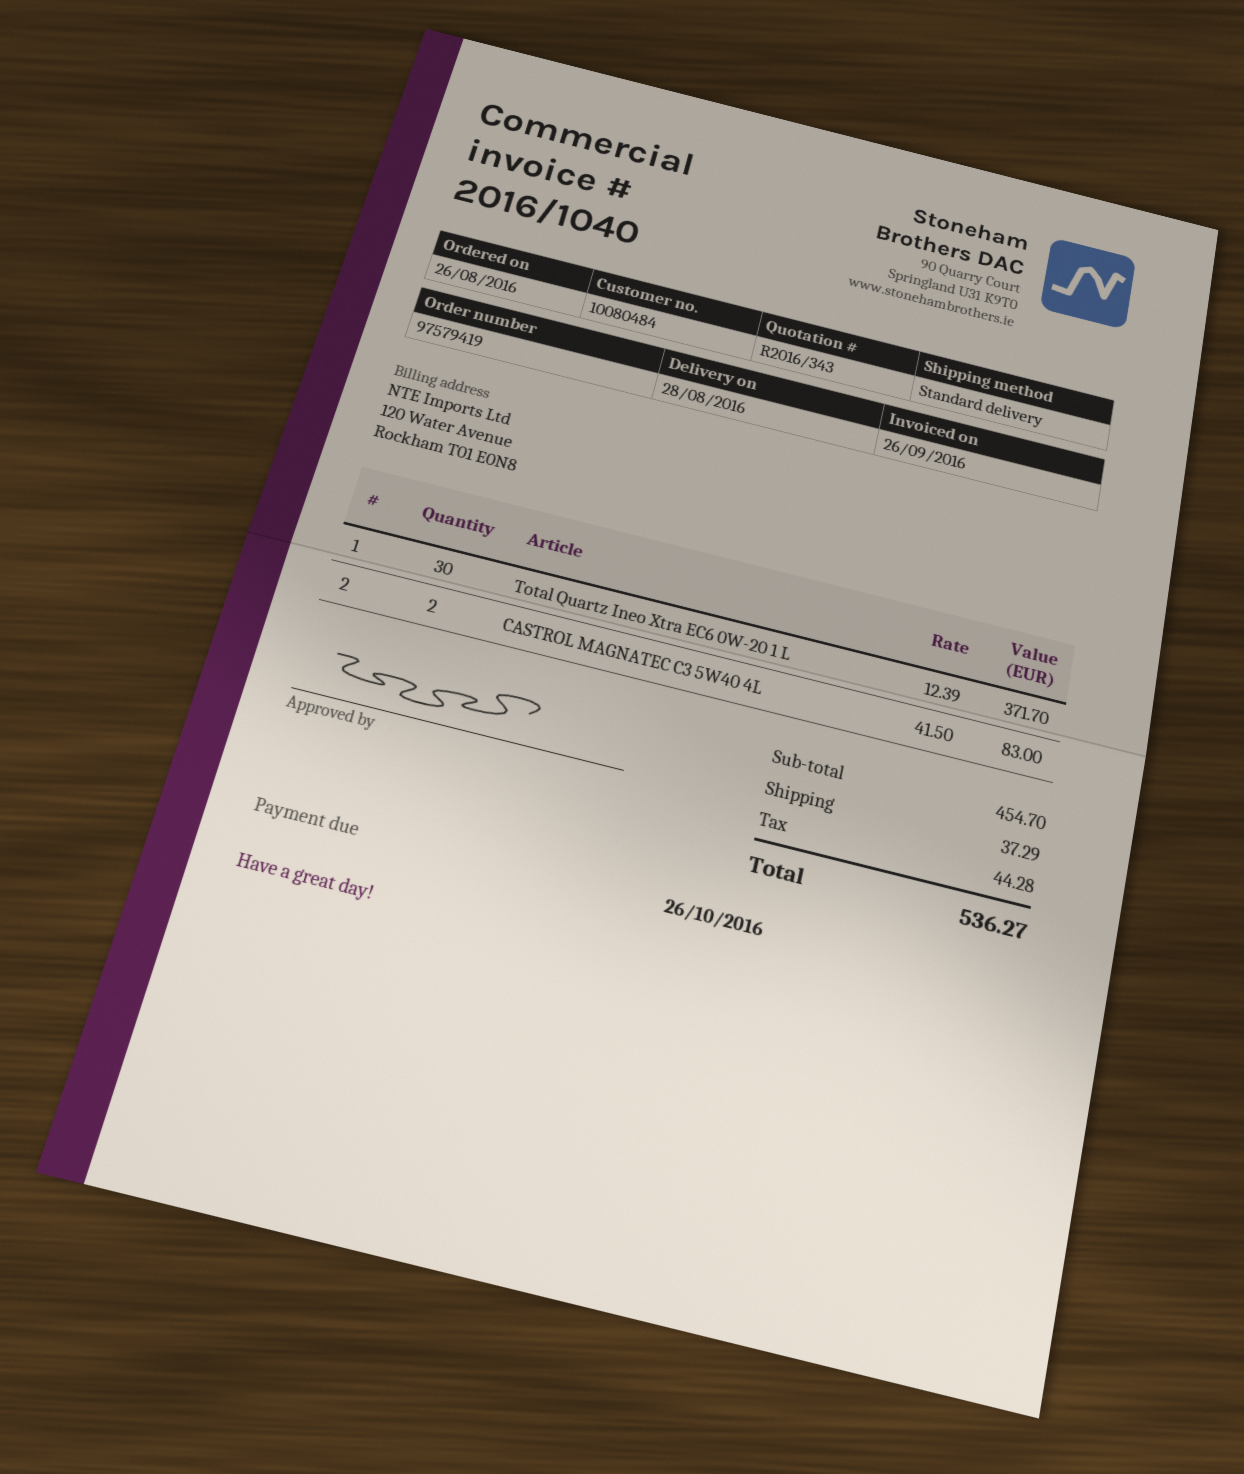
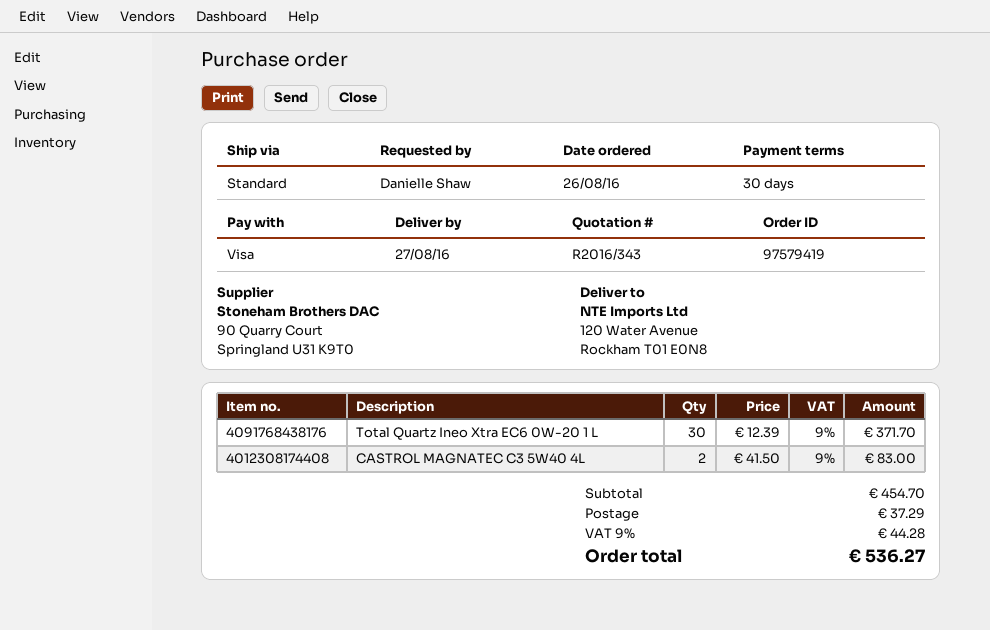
delivery date: 2016-08-28 -> 2016-08-27

